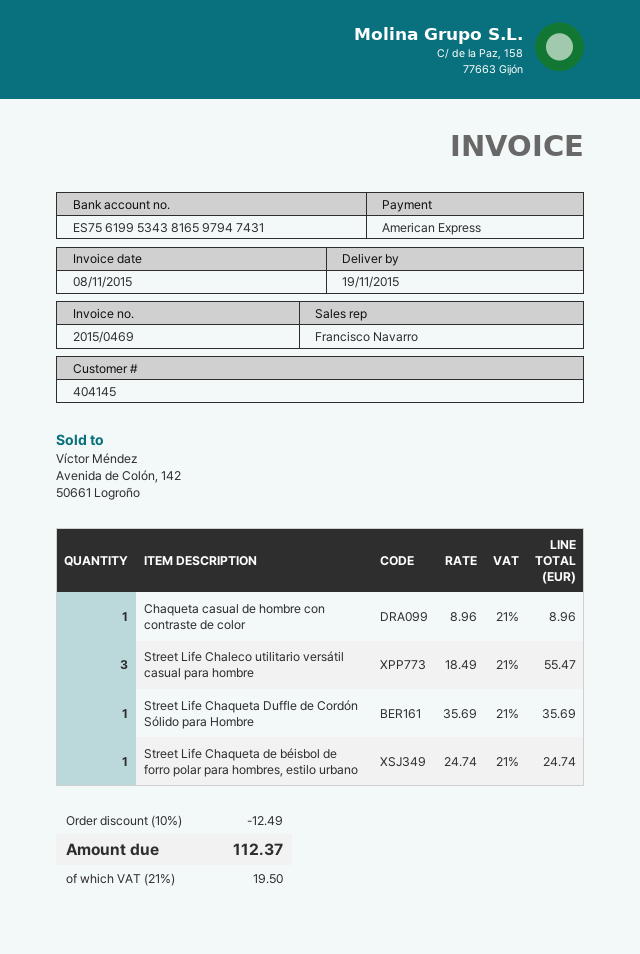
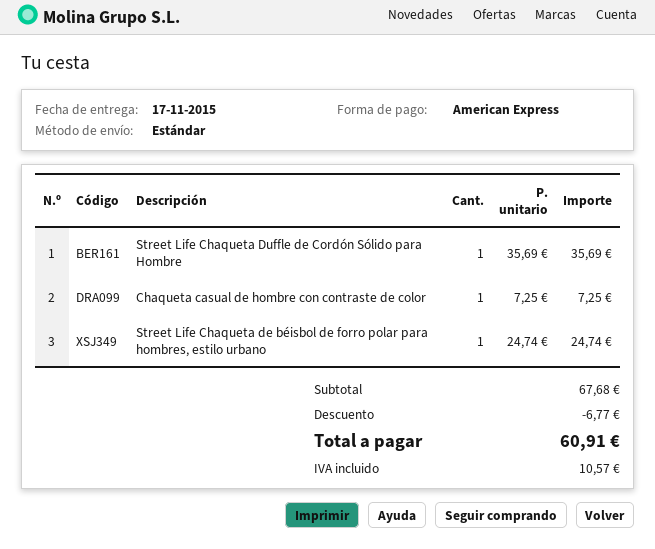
delivery date: 2015-11-19 -> 2015-11-17
Chaqueta casual de hombre con contraste de color: 1 x 8.96 = 8.96 -> 1 x 7.25 = 7.25
Street Life Chaleco utilitario versátil casual para hombre: 3 x 18.49 = 55.47 -> none
discount: 12.49 -> 6.77
tax: 19.50 -> 10.57
total: 112.37 -> 60.91

